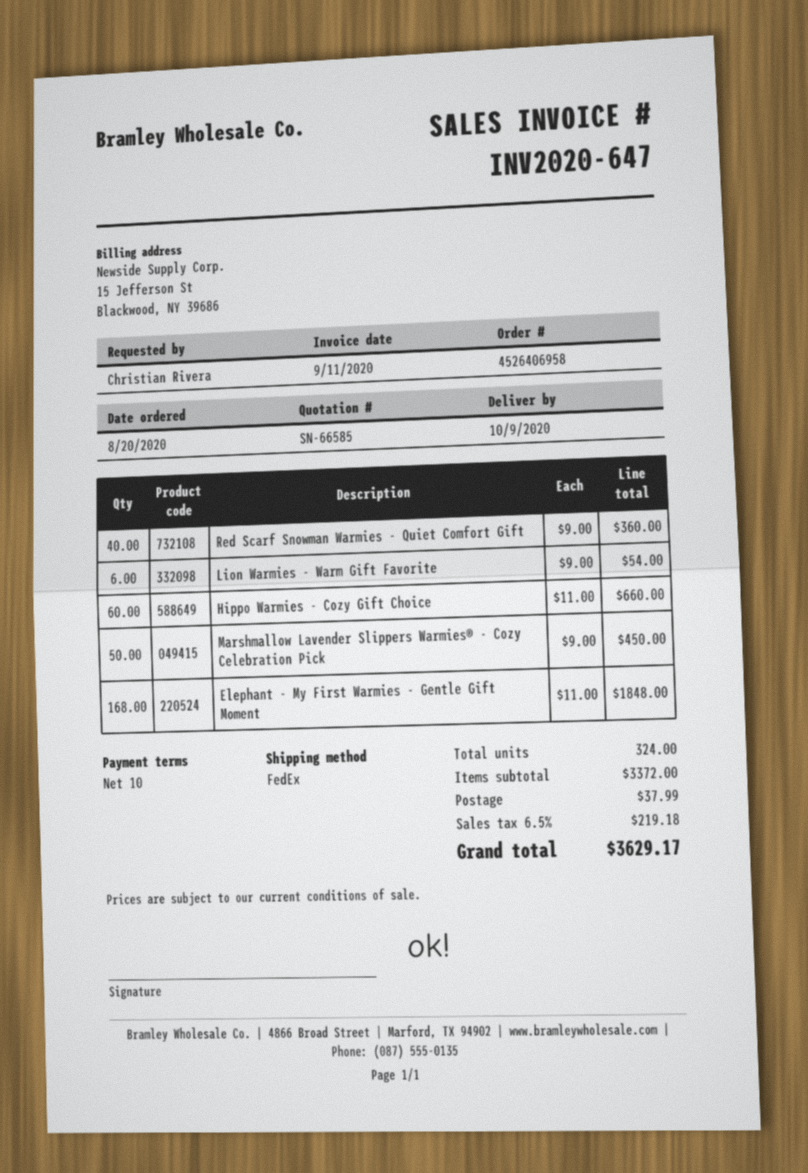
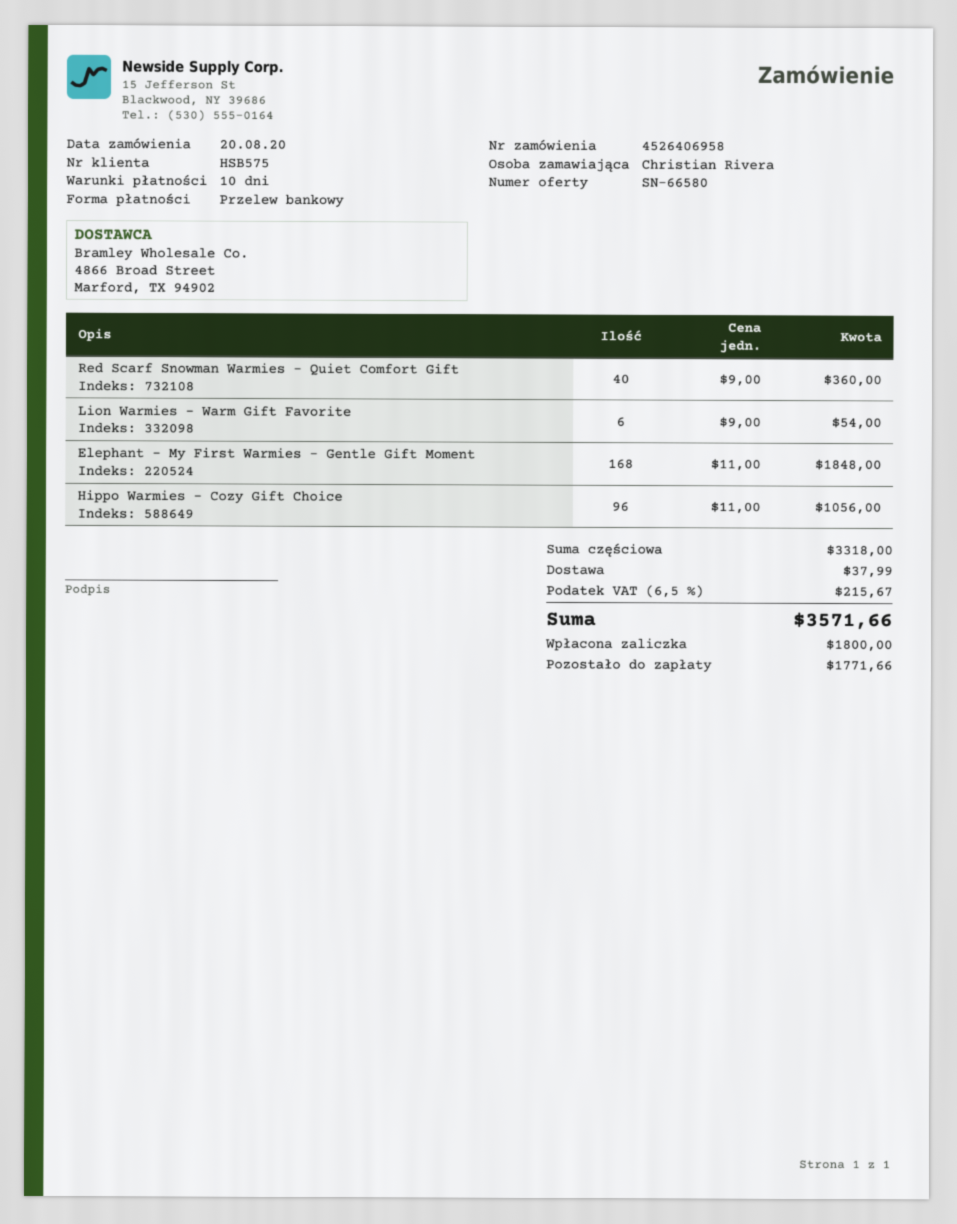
quote number: SN-66585 -> SN-66580
Hippo Warmies - Cozy Gift Choice: 60 x 11.00 = 660.00 -> 96 x 11.00 = 1056.00
Marshmallow Lavender Slippers Warmies® - Cozy Celebration Pick: 50 x 9.00 = 450.00 -> none
subtotal: 3372.00 -> 3318.00
tax: 6.5% = 219.18 -> 6.5% = 215.67
total: 3629.17 -> 3571.66

